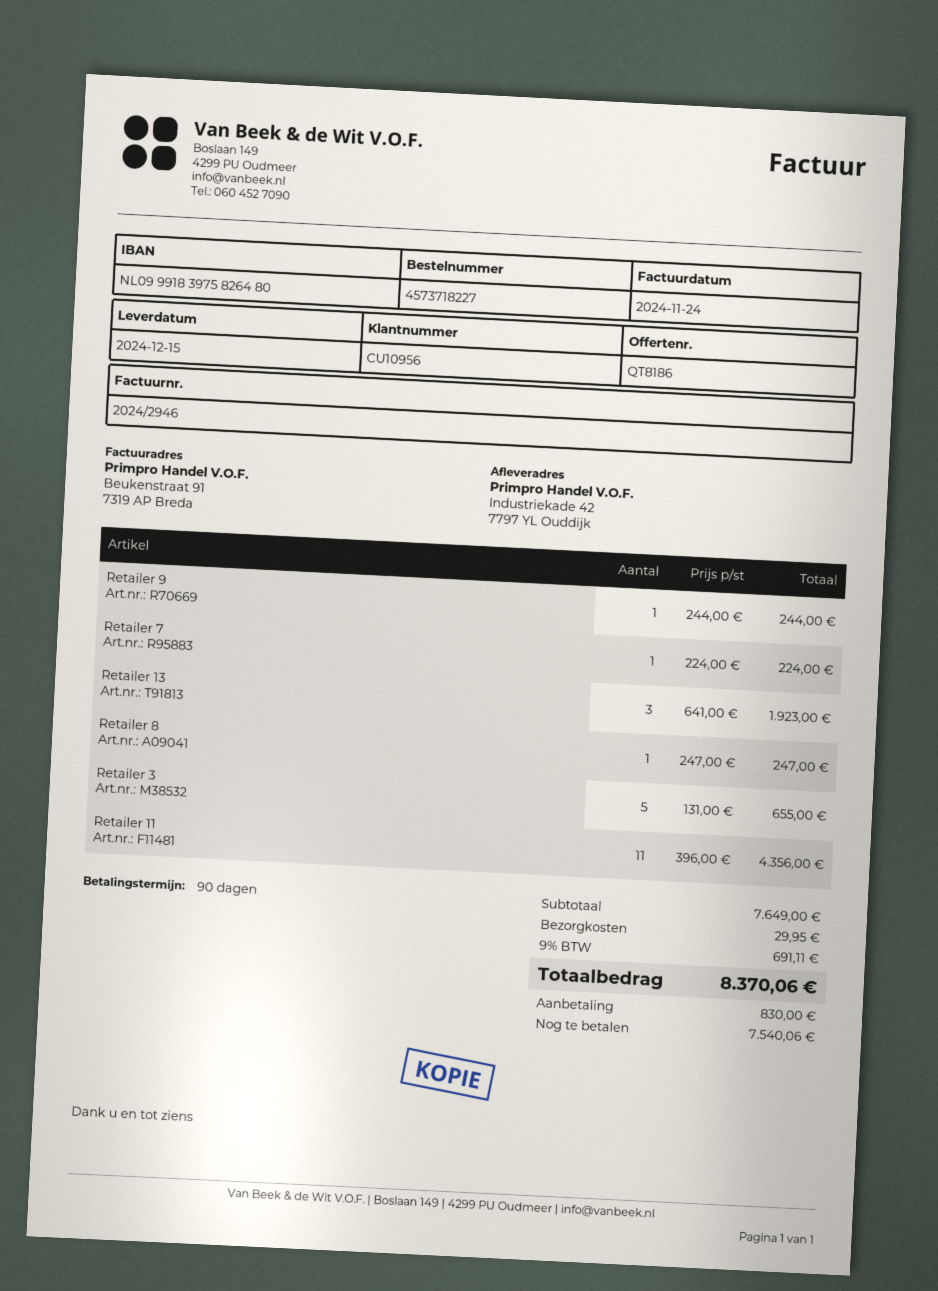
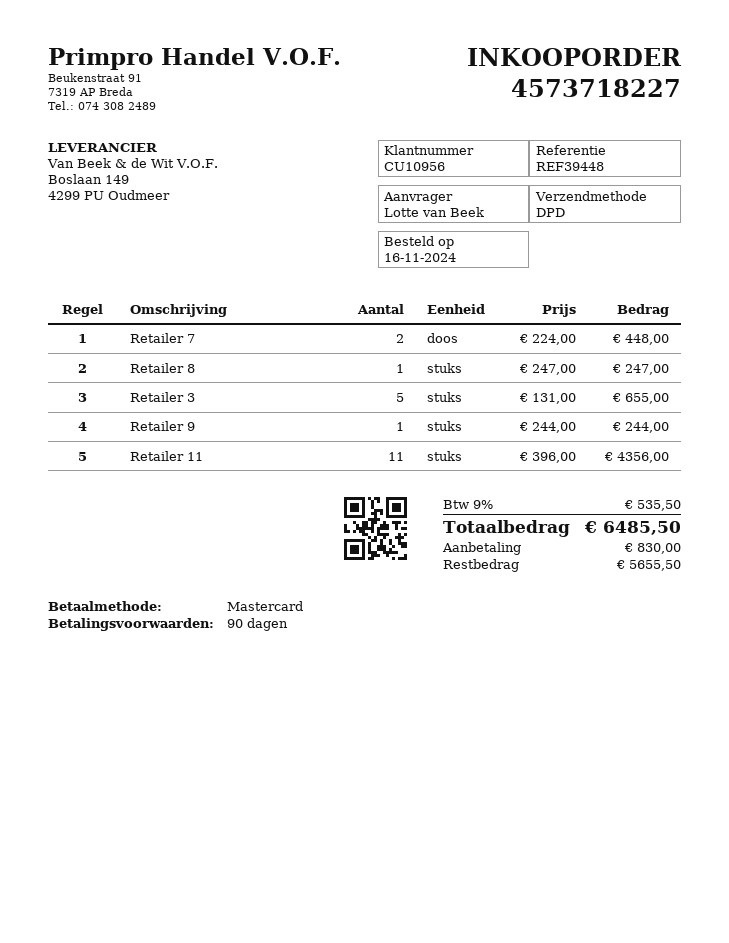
Retailer 7: 1 x 224.00 = 224.00 -> 2 x 224.00 = 448.00
Retailer 13: 3 x 641.00 = 1923.00 -> none
shipping: 29.95 -> none
tax: 9% = 691.11 -> 9% = 535.50
total: 8370.06 -> 6485.50
balance: 7540.06 -> 5655.50

